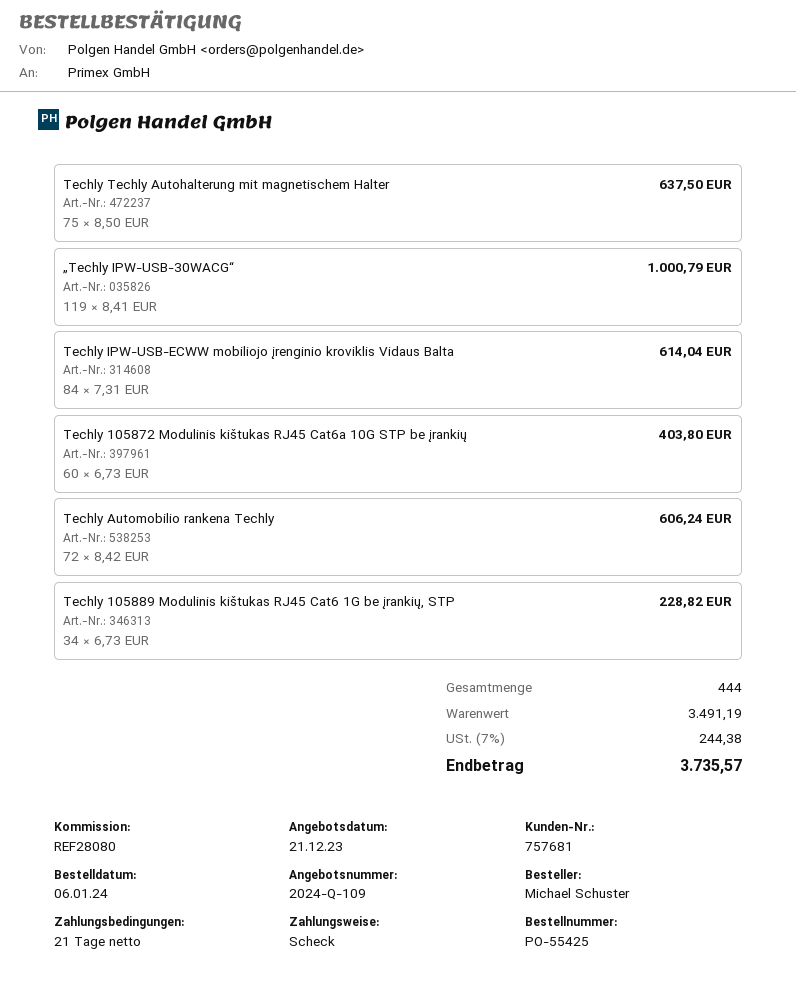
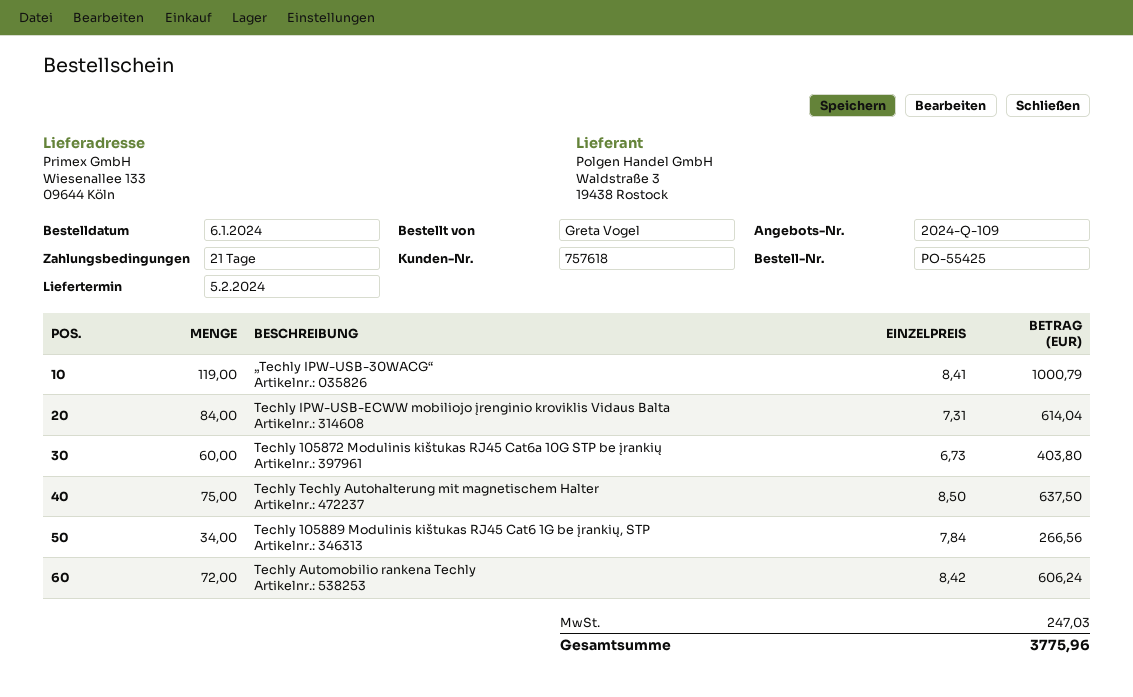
customer number: 757681 -> 757618
ordered by: Michael Schuster -> Greta Vogel
Techly 105889 Modulinis kištukas RJ45 Cat6 1G be įrankių, STP: 34 x 6.73 = 228.82 -> 34 x 7.84 = 266.56
tax: 244.38 -> 247.03
total: 3735.57 -> 3775.96

